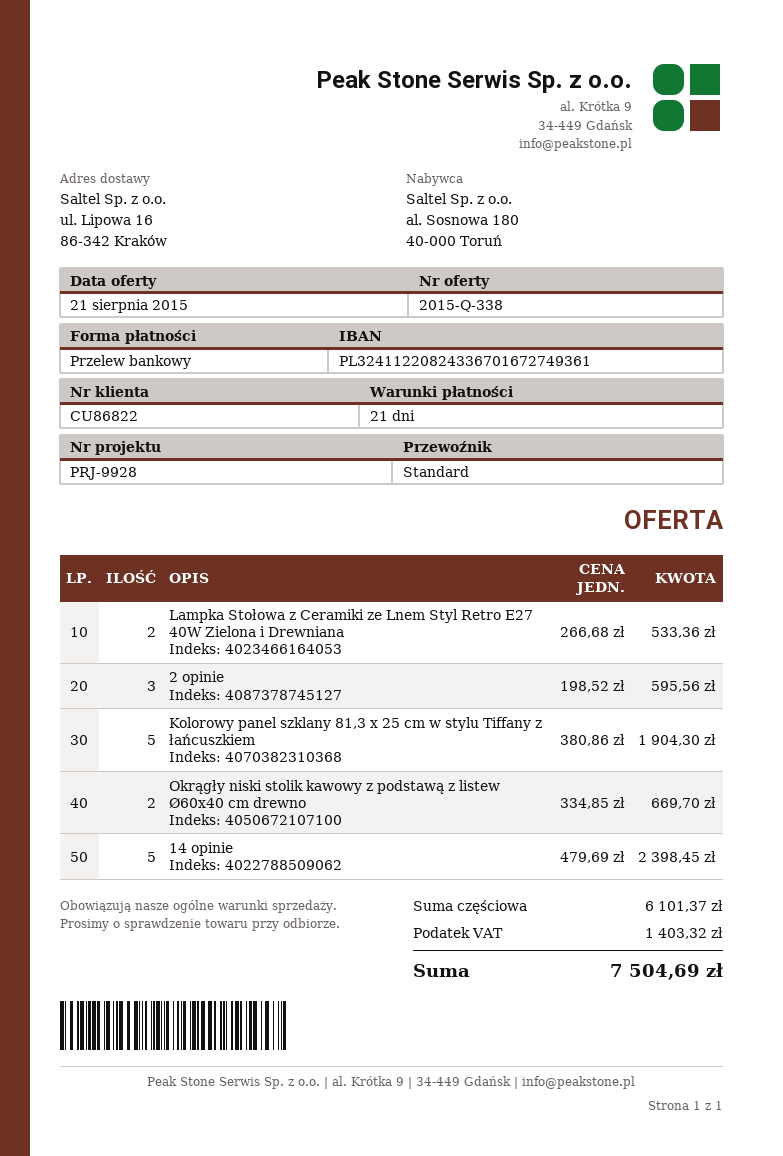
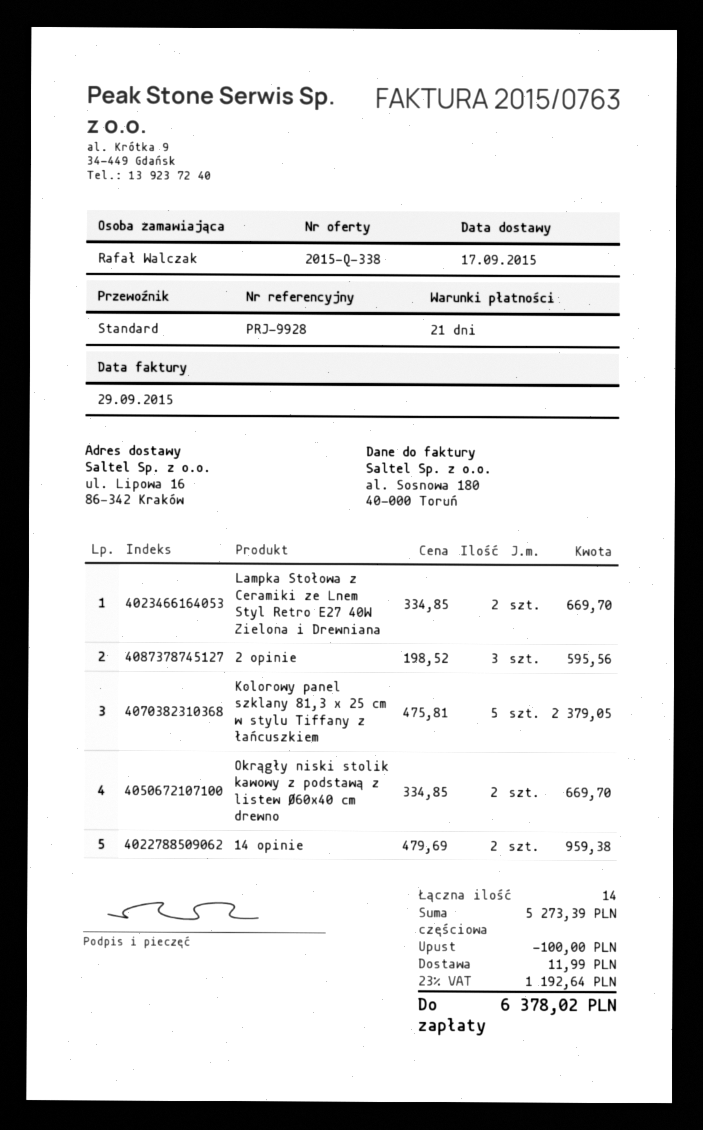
Lampka Stołowa z Ceramiki ze Lnem Styl Retro E27 40W Zielona i Drewniana: 2 x 266.68 = 533.36 -> 2 x 334.85 = 669.70
Kolorowy panel szklany 81,3 x 25 cm w stylu Tiffany z łańcuszkiem: 5 x 380.86 = 1904.30 -> 5 x 475.81 = 2379.05
14 opinie: 5 x 479.69 = 2398.45 -> 2 x 479.69 = 959.38
subtotal: 6101.37 -> 5273.39
discount: none -> 100.00
shipping: none -> 11.99
tax: 1403.32 -> 1192.64
total: 7504.69 -> 6378.02

